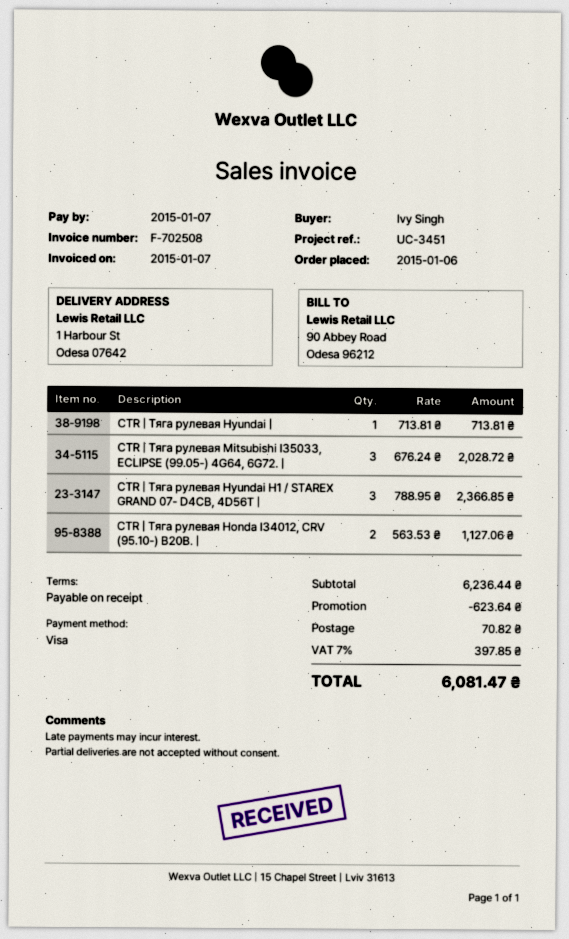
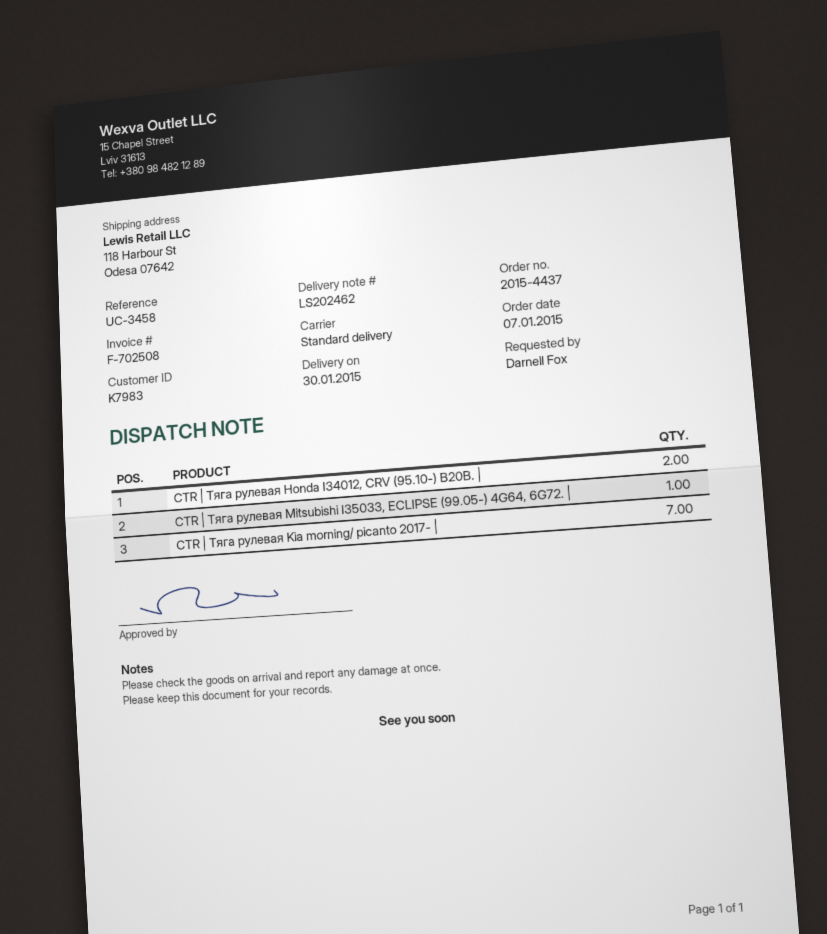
order date: 2015-01-06 -> 2015-01-07
reference: UC-3451 -> UC-3458
ordered by: Ivy Singh -> Darnell Fox
ship to: 1 Harbour St, Odesa 07642 -> 118 Harbour St, Odesa 07642
CTR | Тяга рулевая Hyundai |: 1 -> none
CTR | Тяга рулевая Mitsubishi I35033, ECLIPSE (99.05-) 4G64, 6G72. |: 3 -> 1
CTR | Тяга рулевая Hyundai H1 / STAREX GRAND 07- D4CB, 4D56T |: 3 -> none
CTR | Тяга рулевая Kia morning/ picanto 2017- |: none -> 7

